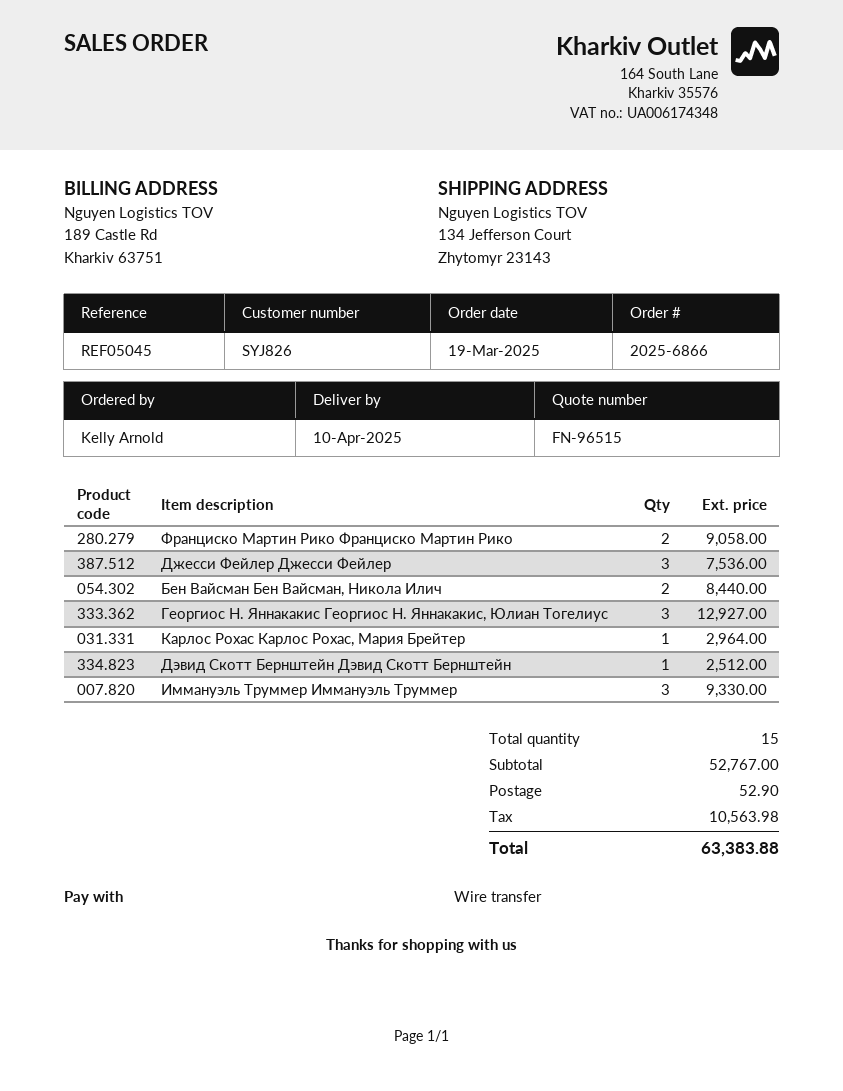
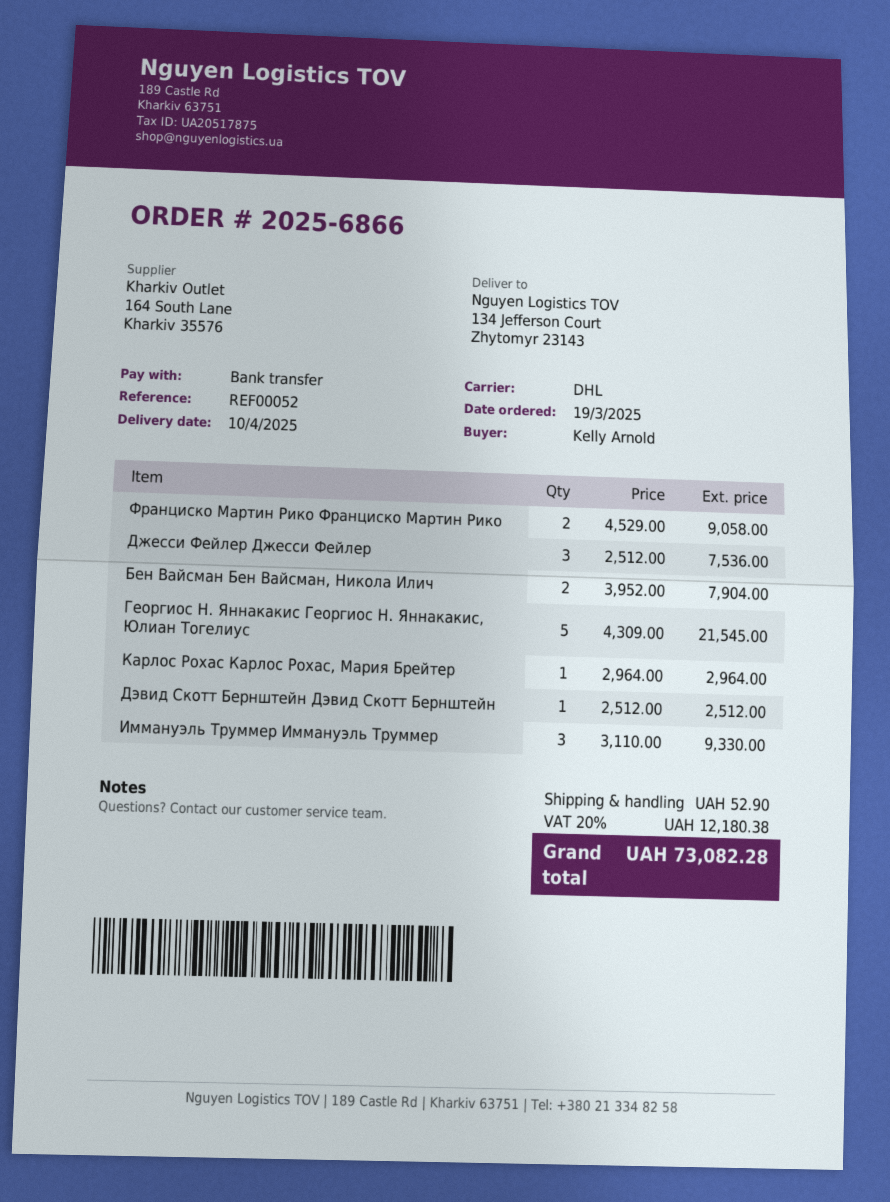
reference: REF05045 -> REF00052
Бен Вайсман Бен Вайсман, Никола Илич: 2 for 8440.00 -> 2 for 7904.00
Георгиос Н. Яннакакис Георгиос Н. Яннакакис, Юлиан Тогелиус: 3 for 12927.00 -> 5 for 21545.00
tax: 10563.98 -> 12180.38
total: 63383.88 -> 73082.28

